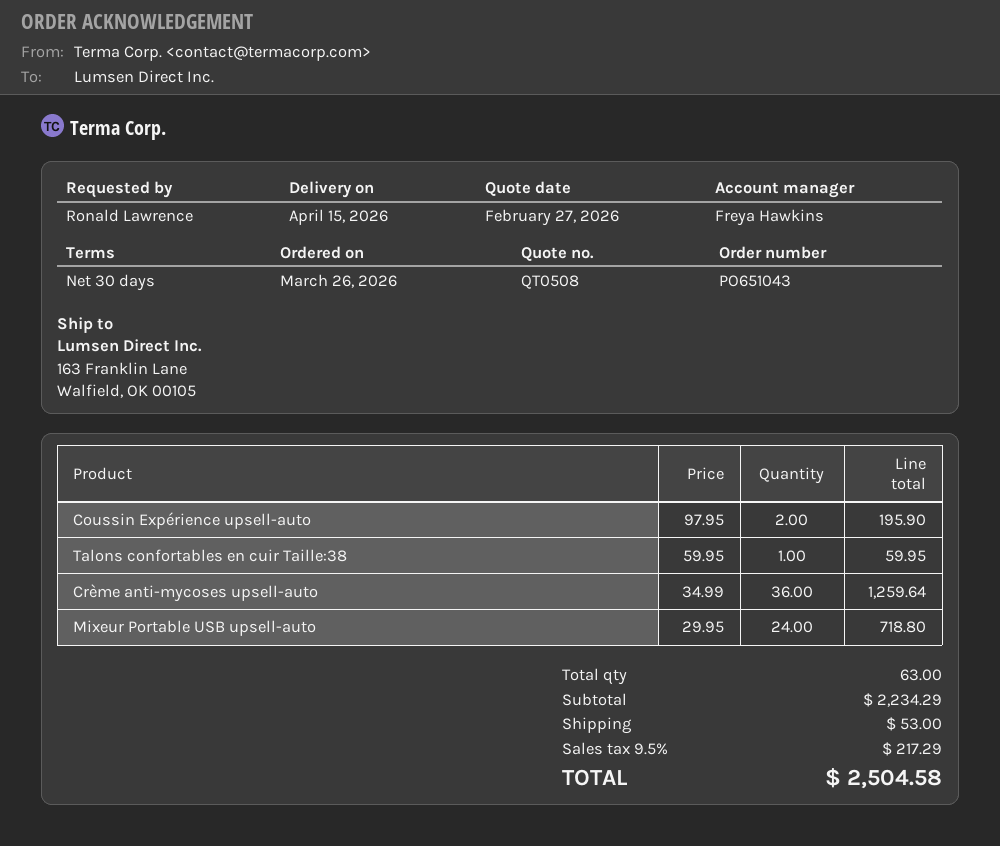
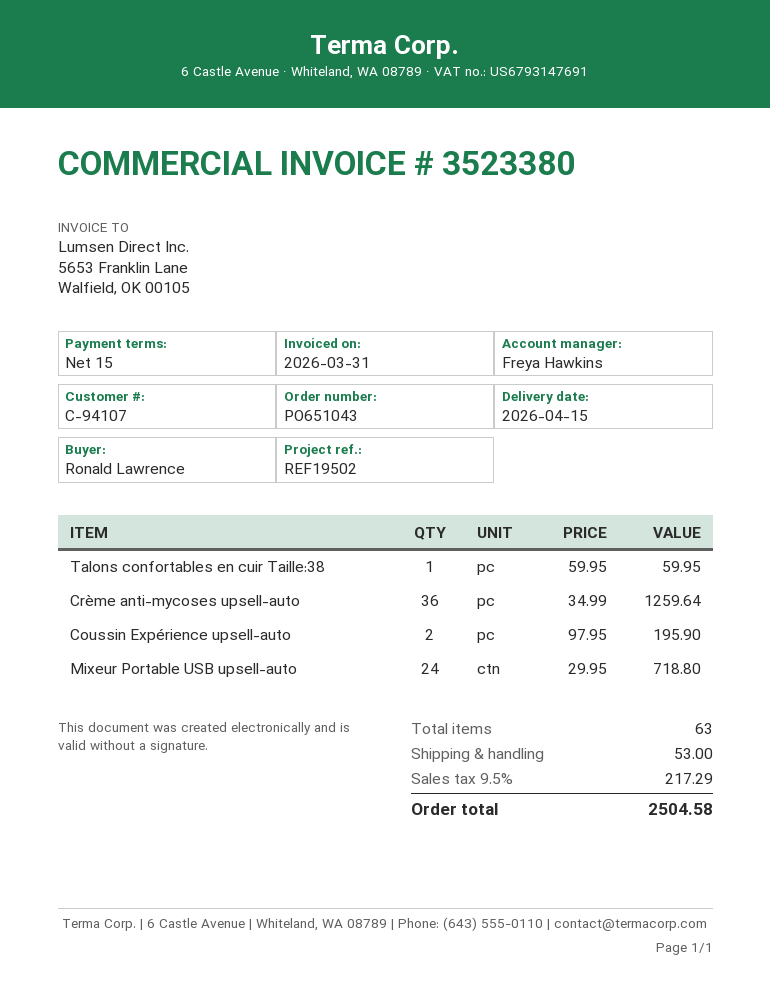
payment terms: 30 days -> 15 days

